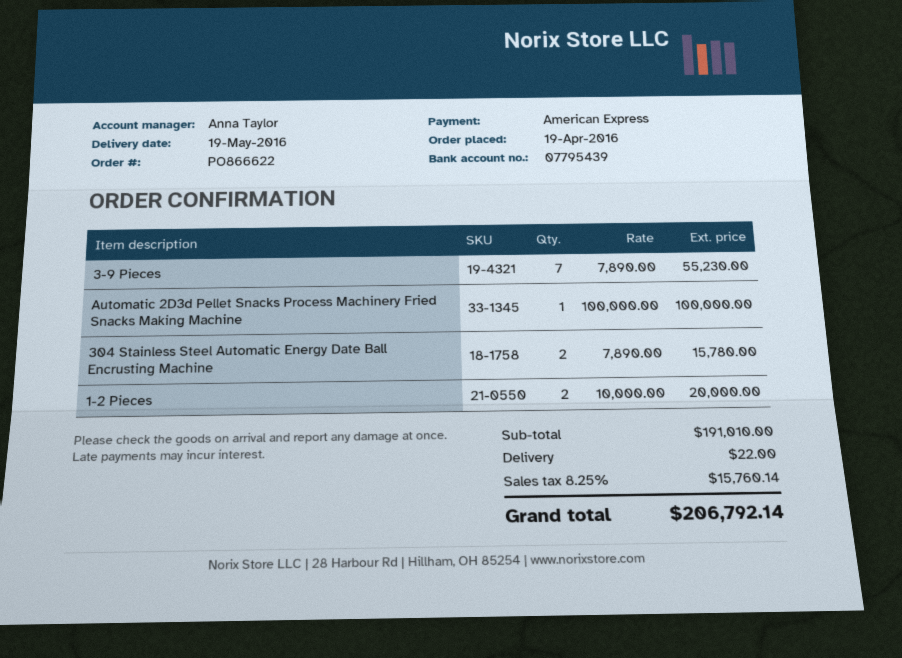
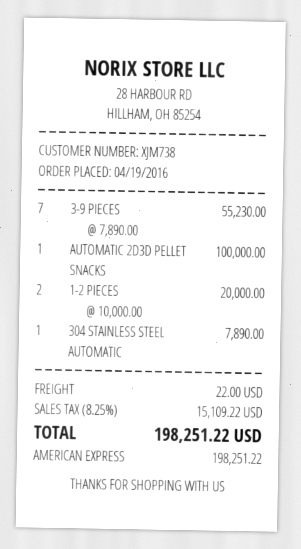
304 Stainless Steel Automatic Energy Date Ball Encrusting Machine: 2 x 7890.00 = 15780.00 -> 1 x 7890.00 = 7890.00
tax: 8.25% = 15760.14 -> 8.25% = 15109.22
total: 206792.14 -> 198251.22

